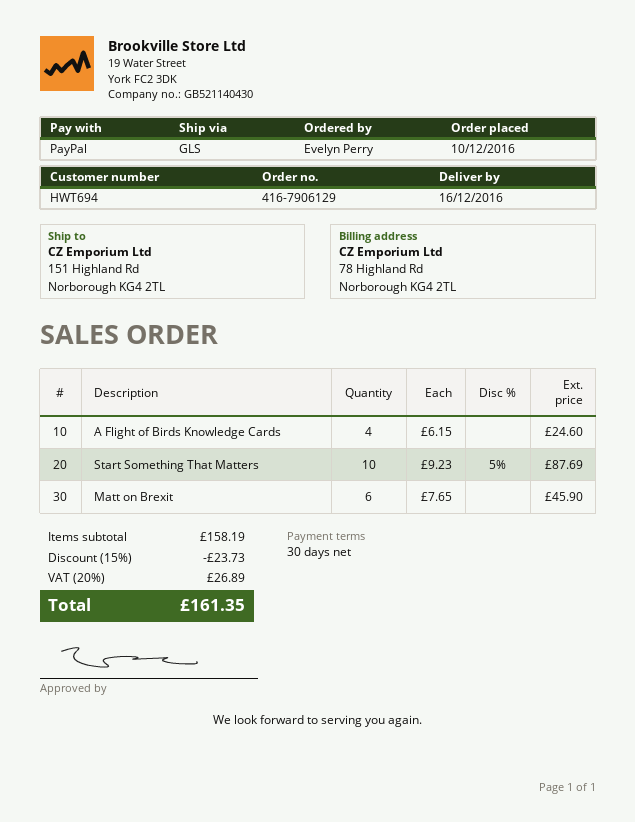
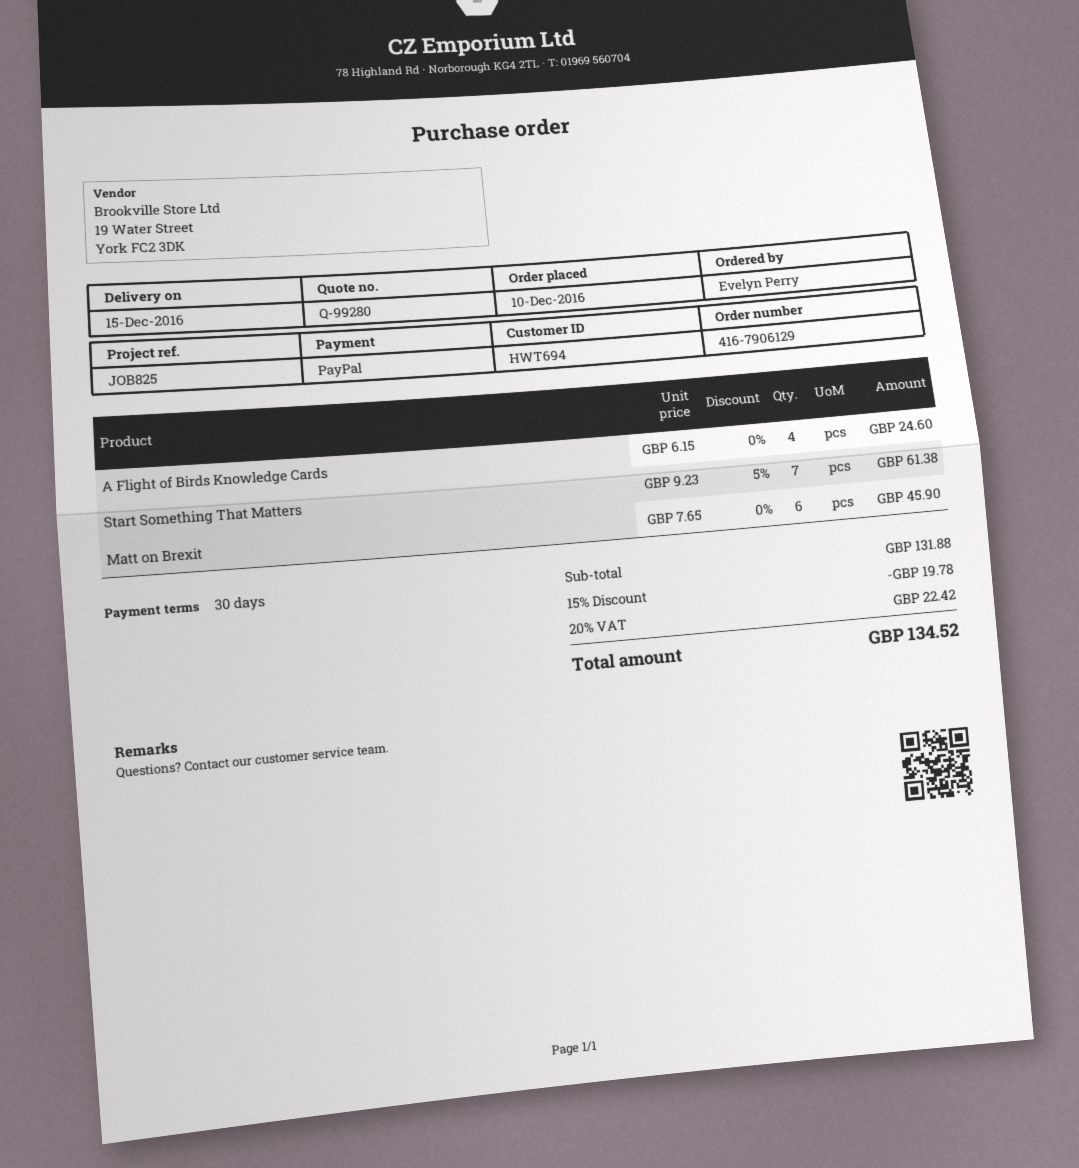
delivery date: 2016-12-16 -> 2016-12-15
Start Something That Matters: 10 x 9.23 - 5% = 87.69 -> 7 x 9.23 - 5% = 61.38
subtotal: 158.19 -> 131.88
discount: 15% = 23.73 -> 15% = 19.78
tax: 20% = 26.89 -> 20% = 22.42
total: 161.35 -> 134.52

